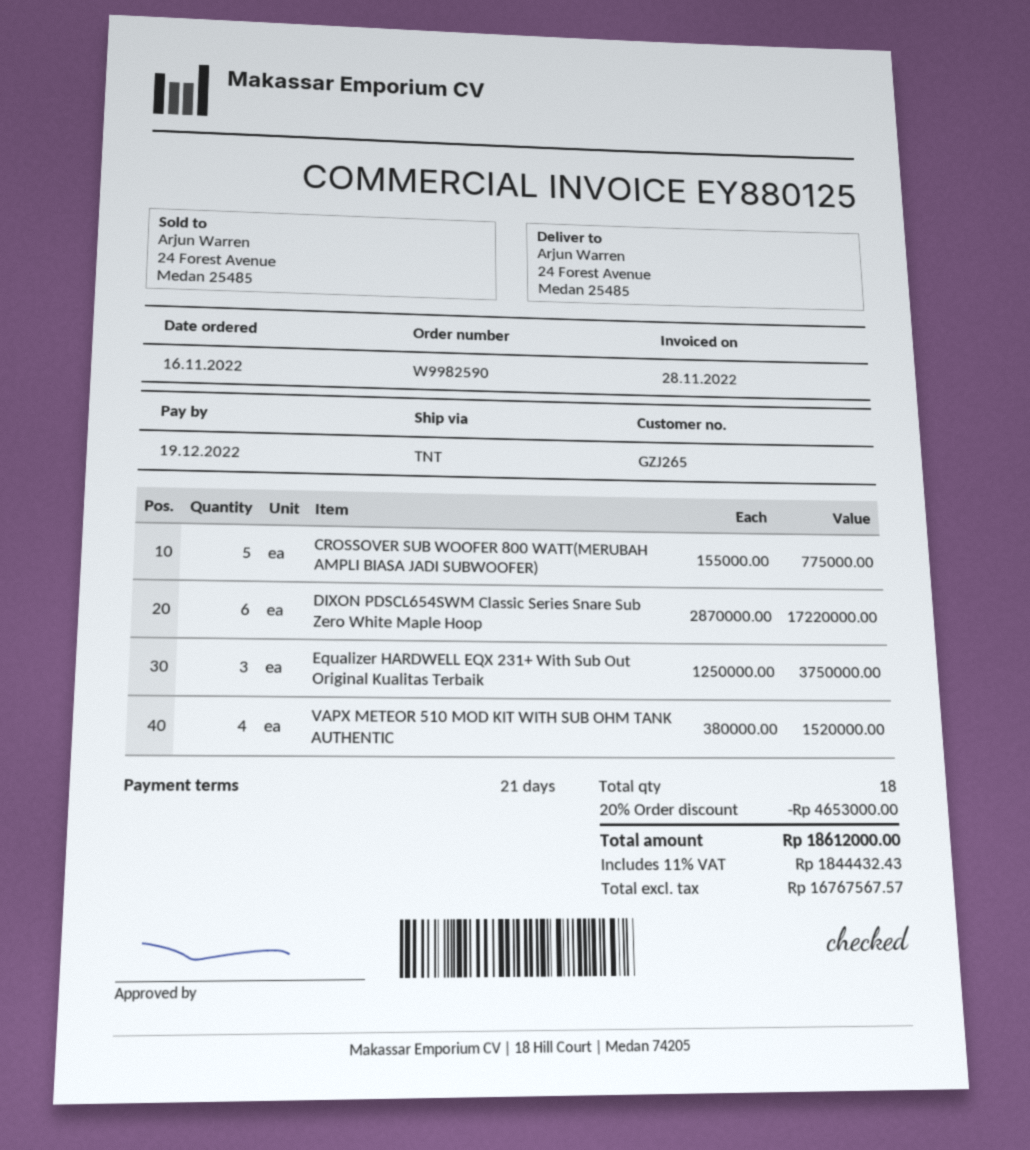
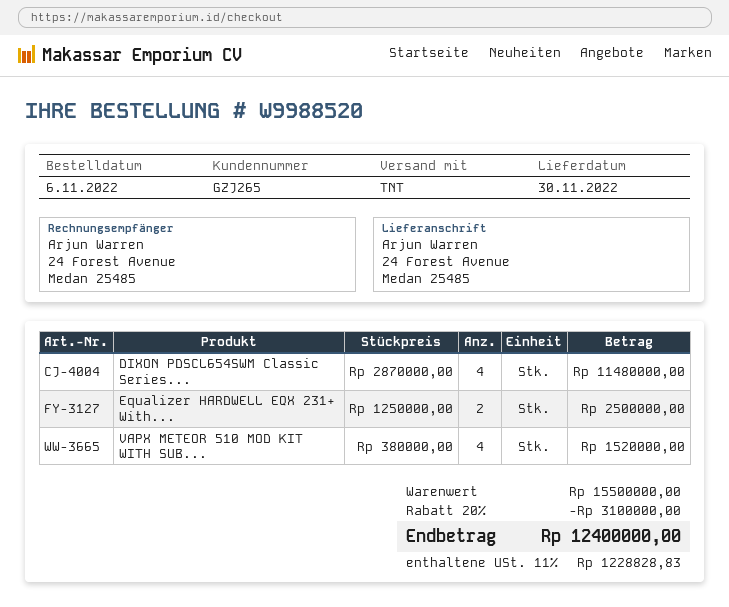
order number: W9982590 -> W9988520
order date: 2022-11-16 -> 2022-11-06
CROSSOVER SUB WOOFER 800 WATT(MERUBAH AMPLI BIASA JADI SUBWOOFER): 5 x 155000.00 = 775000.00 -> none
DIXON PDSCL654SWM Classic Series Snare Sub Zero White Maple Hoop: 6 x 2870000.00 = 17220000.00 -> 4 x 2870000.00 = 11480000.00
Equalizer HARDWELL EQX 231+ With Sub Out Original Kualitas Terbaik: 3 x 1250000.00 = 3750000.00 -> 2 x 1250000.00 = 2500000.00
discount: 20% = 4653000.00 -> 20% = 3100000.00
tax: 11% = 1844432.43 -> 11% = 1228828.83
total: 18612000.00 -> 12400000.00

